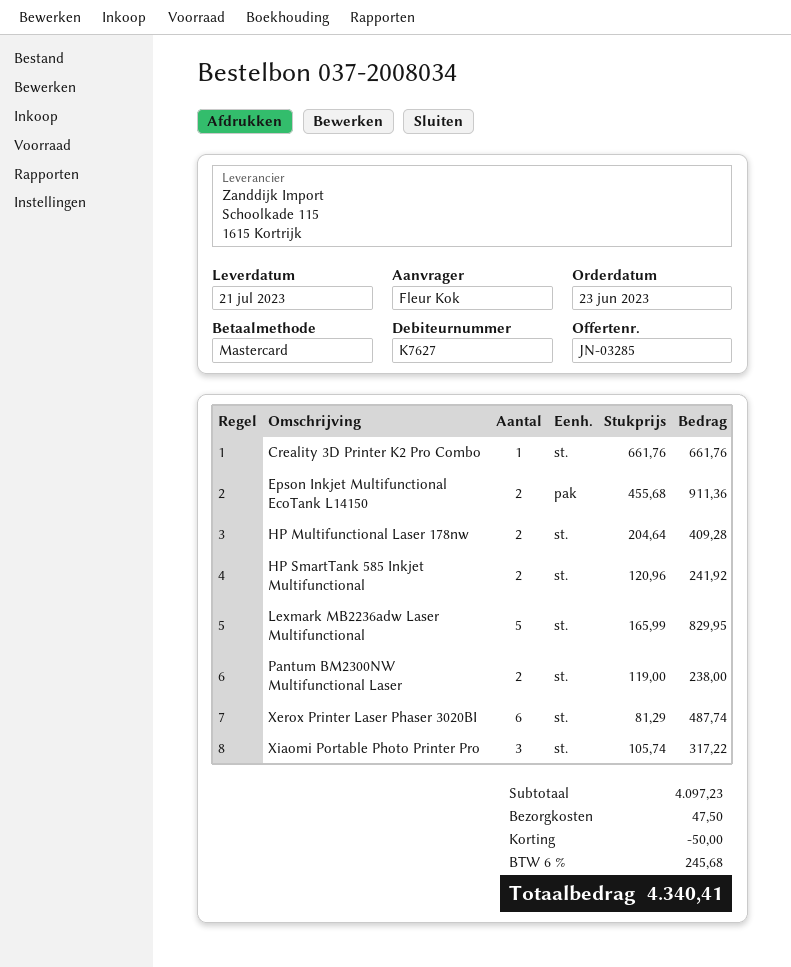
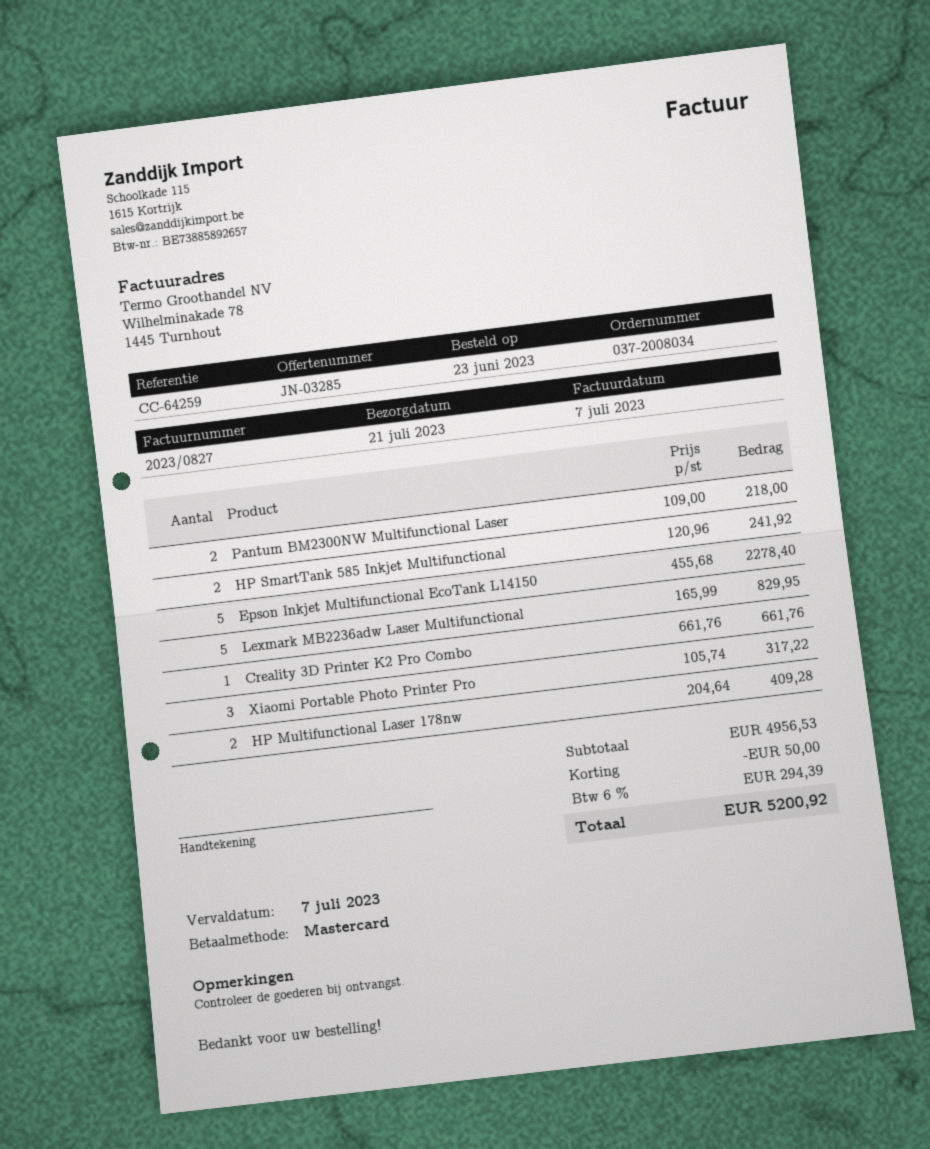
Epson Inkjet Multifunctional EcoTank L14150: 2 x 455.68 = 911.36 -> 5 x 455.68 = 2278.40
Pantum BM2300NW Multifunctional Laser: 2 x 119.00 = 238.00 -> 2 x 109.00 = 218.00
Xerox Printer Laser Phaser 3020BI: 6 x 81.29 = 487.74 -> none
subtotal: 4097.23 -> 4956.53
shipping: 47.50 -> none
tax: 6% = 245.68 -> 6% = 294.39
total: 4340.41 -> 5200.92

